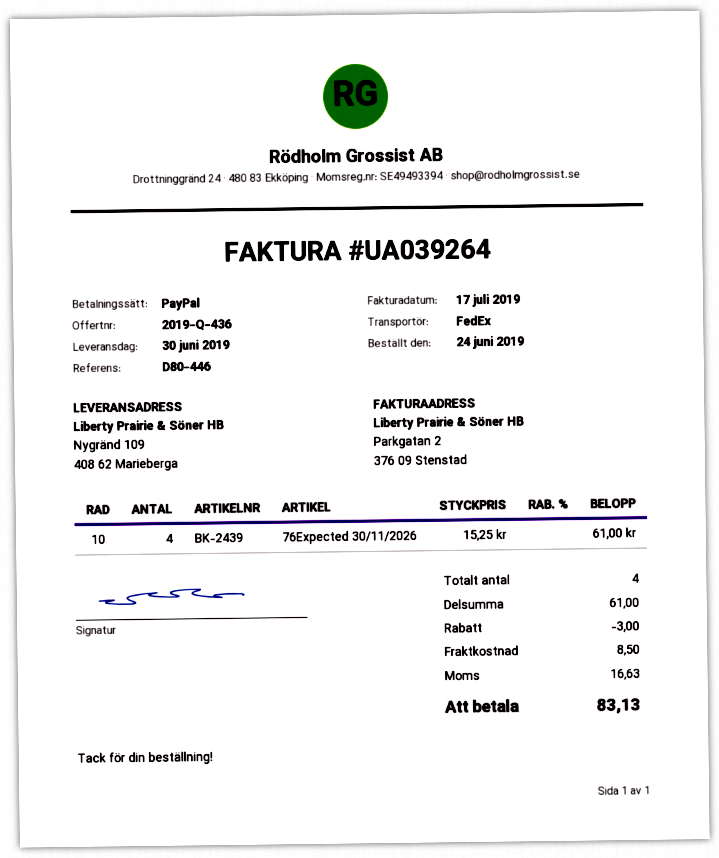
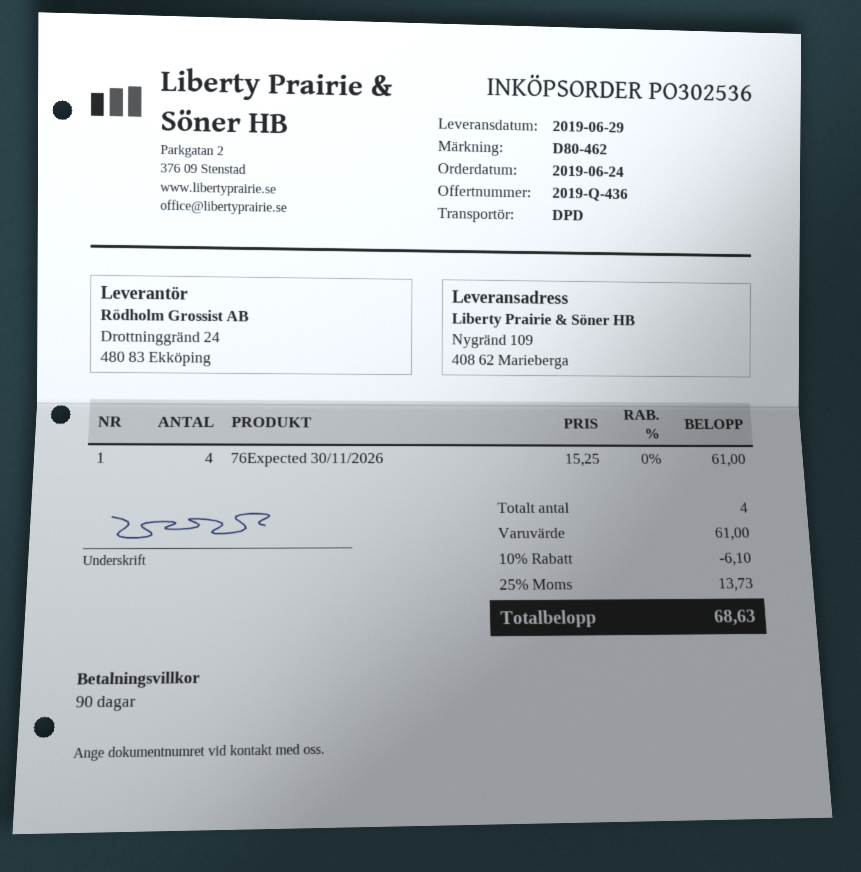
delivery date: 2019-06-30 -> 2019-06-29
reference: D80-446 -> D80-462
shipping method: FedEx -> DPD
discount: 3.00 -> 6.10
shipping: 8.50 -> none
tax: 16.63 -> 13.73
total: 83.13 -> 68.63

